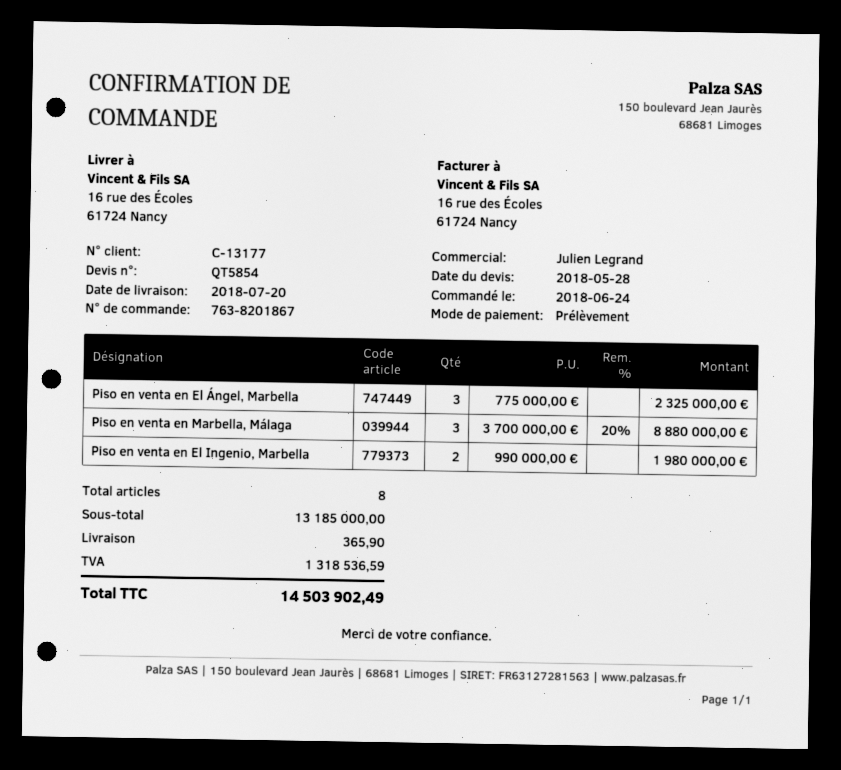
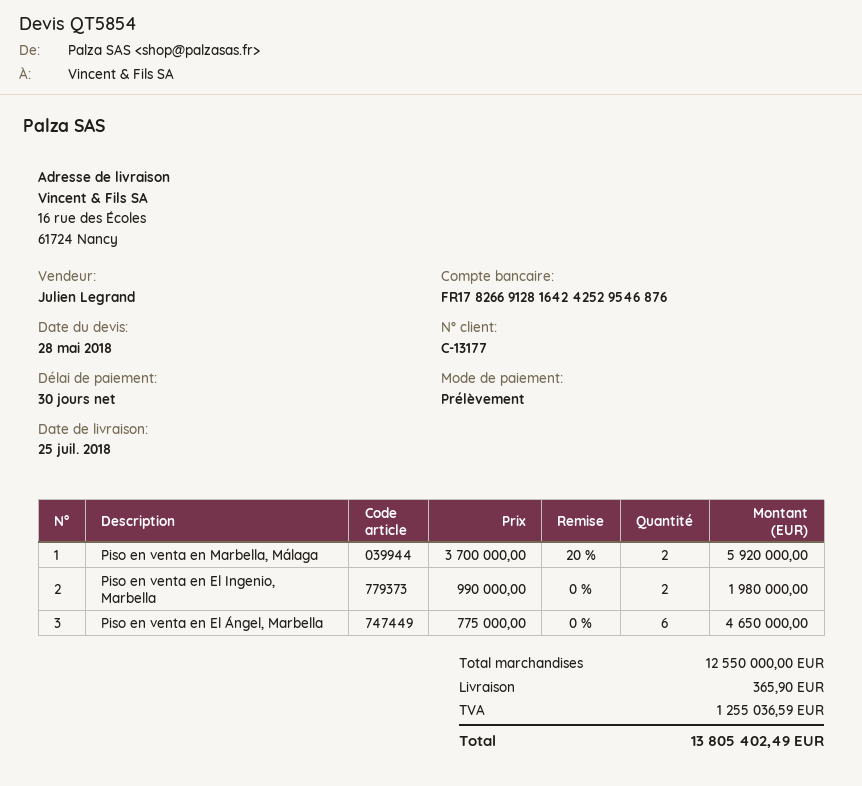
delivery date: 2018-07-20 -> 2018-07-25
Piso en venta en El Ángel, Marbella: 3 x 775000.00 = 2325000.00 -> 6 x 775000.00 = 4650000.00
Piso en venta en Marbella, Málaga: 3 x 3700000.00 - 20% = 8880000.00 -> 2 x 3700000.00 - 20% = 5920000.00
subtotal: 13185000.00 -> 12550000.00
tax: 1318536.59 -> 1255036.59
total: 14503902.49 -> 13805402.49

